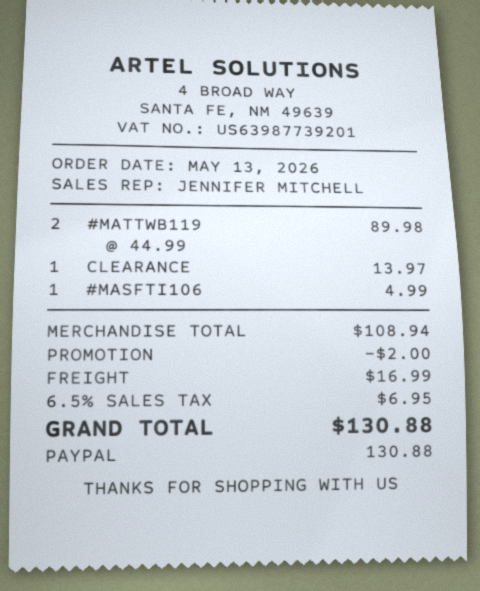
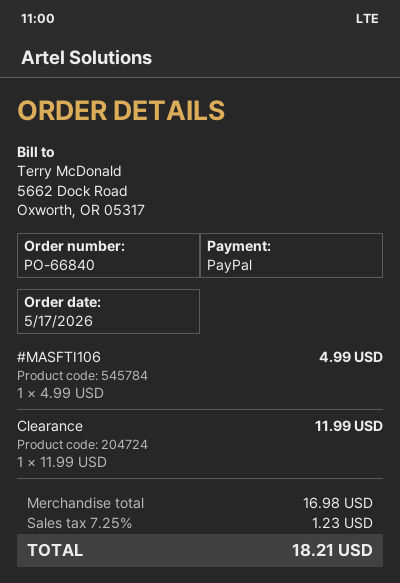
order date: 2026-05-13 -> 2026-05-17
#MATTWB119: 2 x 44.99 = 89.98 -> none
CLEARANCE: 1 x 13.97 = 13.97 -> 1 x 11.99 = 11.99
subtotal: 108.94 -> 16.98
discount: 2.00 -> none
shipping: 16.99 -> none
tax: 6.5% = 6.95 -> 7.25% = 1.23
total: 130.88 -> 18.21

